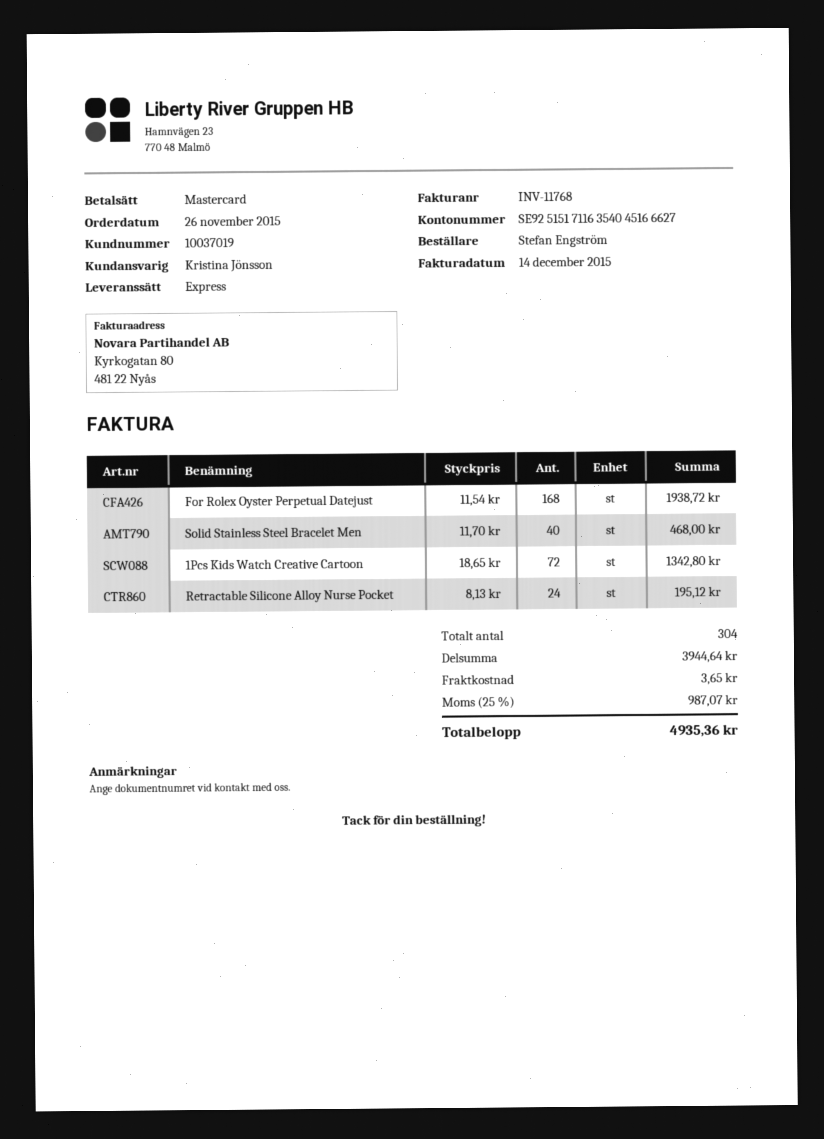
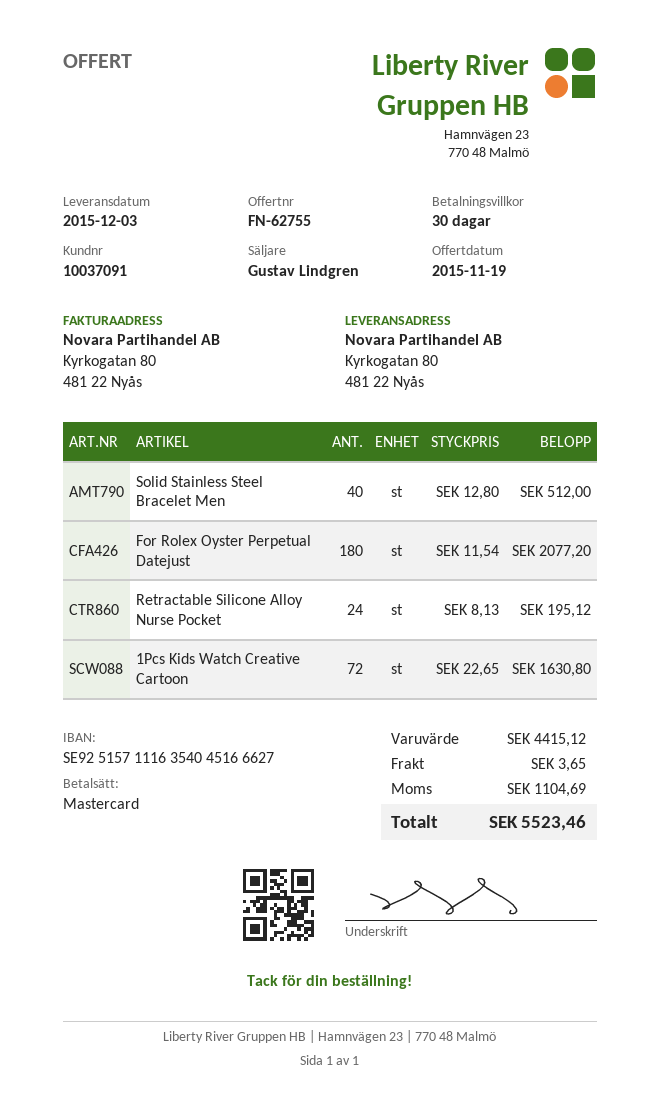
customer number: 10037019 -> 10037091
sales rep: Kristina Jönsson -> Gustav Lindgren
bank account: SE9251517116354045166627 -> SE9251571116354045166627
For Rolex Oyster Perpetual Datejust: 168 x 11.54 = 1938.72 -> 180 x 11.54 = 2077.20
Solid Stainless Steel Bracelet Men: 40 x 11.70 = 468.00 -> 40 x 12.80 = 512.00
1Pcs Kids Watch Creative Cartoon: 72 x 18.65 = 1342.80 -> 72 x 22.65 = 1630.80
subtotal: 3944.64 -> 4415.12
tax: 987.07 -> 1104.69
total: 4935.36 -> 5523.46

